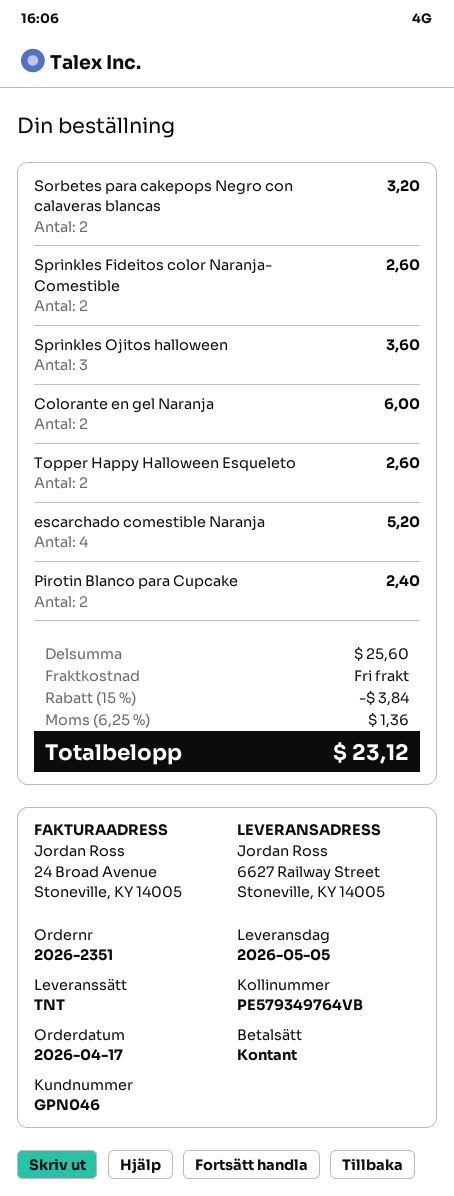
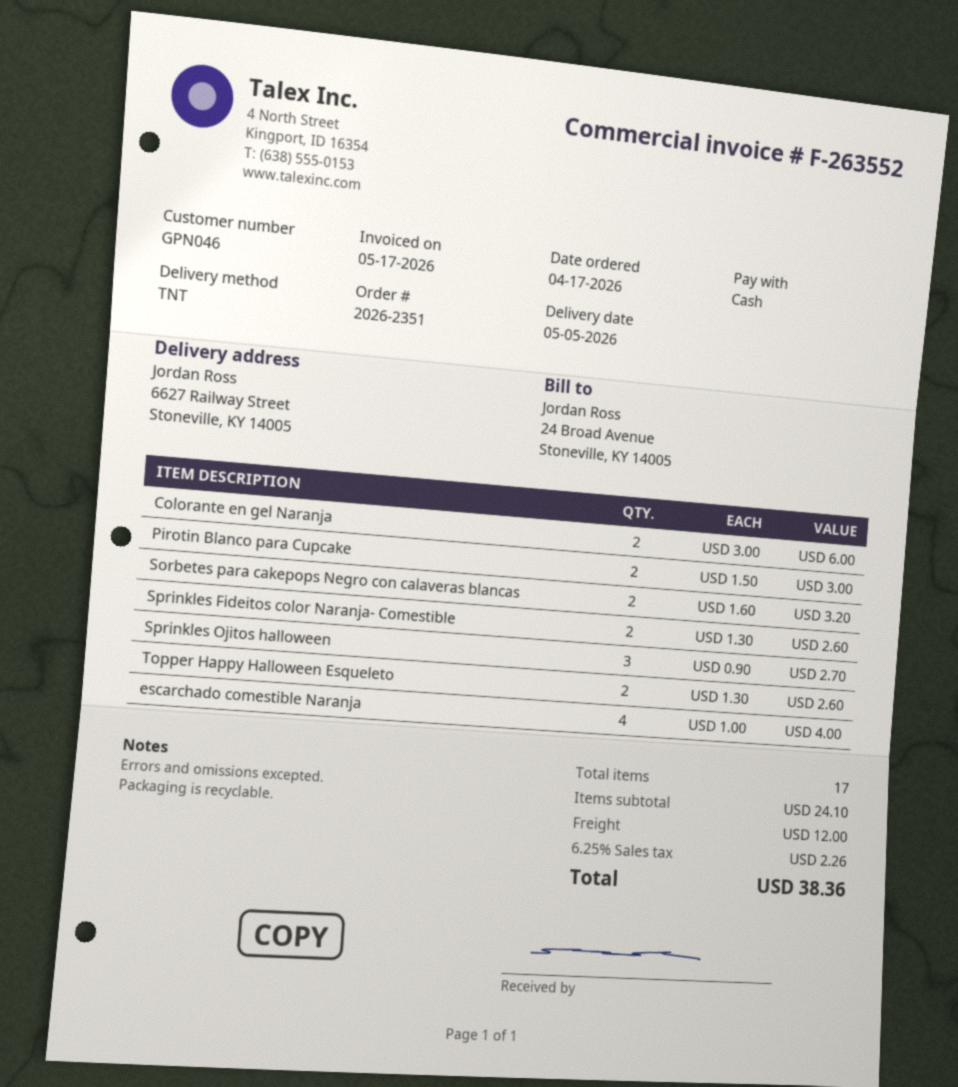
Sprinkles Ojitos halloween: 3 for 3.60 -> 3 for 2.70
escarchado comestible Naranja: 4 for 5.20 -> 4 for 4.00
Pirotin Blanco para Cupcake: 2 for 2.40 -> 2 for 3.00
subtotal: 25.60 -> 24.10
discount: 15% = 3.84 -> none
shipping: 0.00 -> 12.00
tax: 6.25% = 1.36 -> 6.25% = 2.26
total: 23.12 -> 38.36

